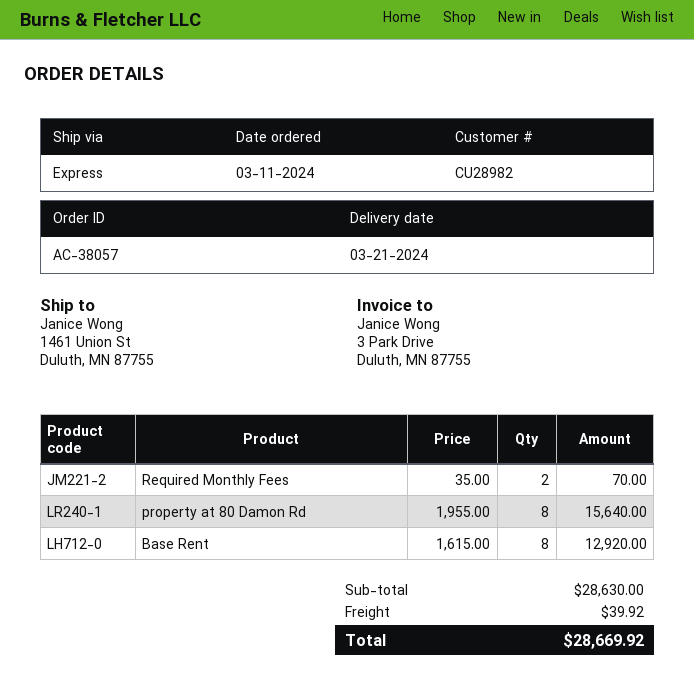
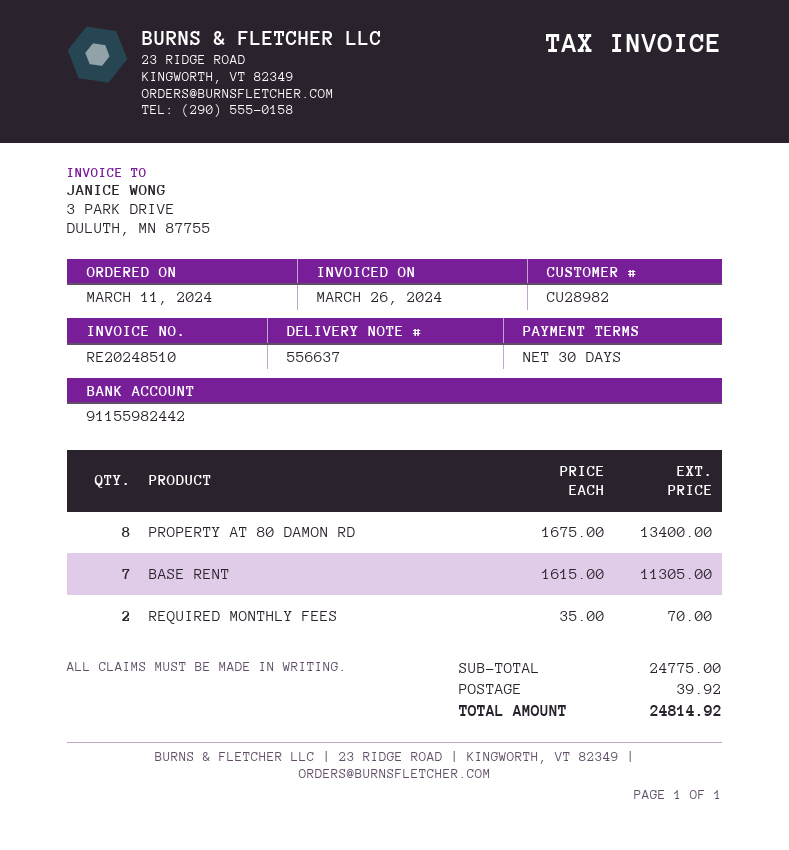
property at 80 Damon Rd: 8 x 1955.00 = 15640.00 -> 8 x 1675.00 = 13400.00
Base Rent: 8 x 1615.00 = 12920.00 -> 7 x 1615.00 = 11305.00
subtotal: 28630.00 -> 24775.00
total: 28669.92 -> 24814.92

